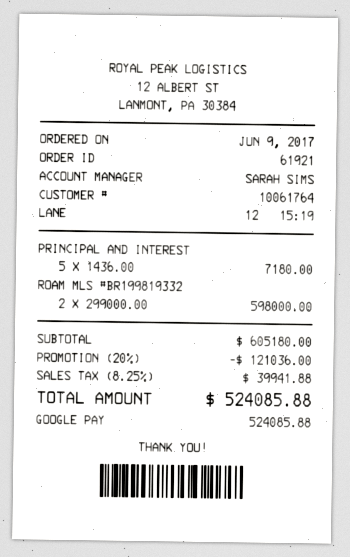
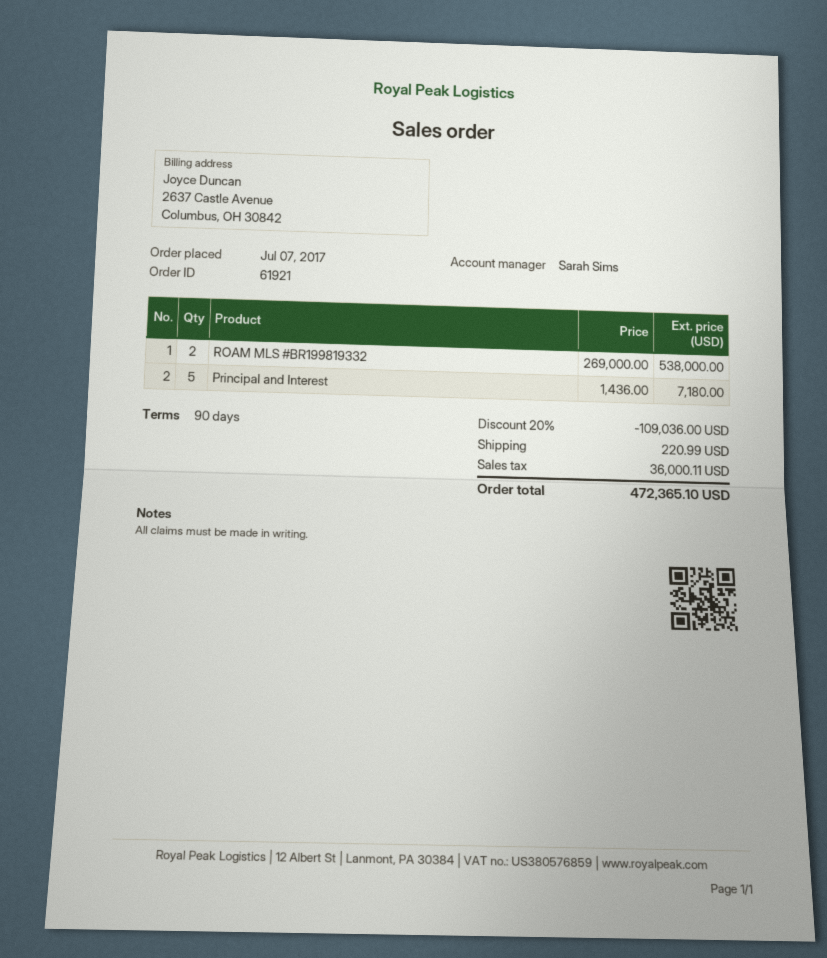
order date: 2017-06-09 -> 2017-07-07
ROAM MLS #BR199819332: 2 x 299000.00 = 598000.00 -> 2 x 269000.00 = 538000.00
discount: 20% = 121036.00 -> 20% = 109036.00
shipping: none -> 220.99
tax: 39941.88 -> 36000.11
total: 524085.88 -> 472365.10

